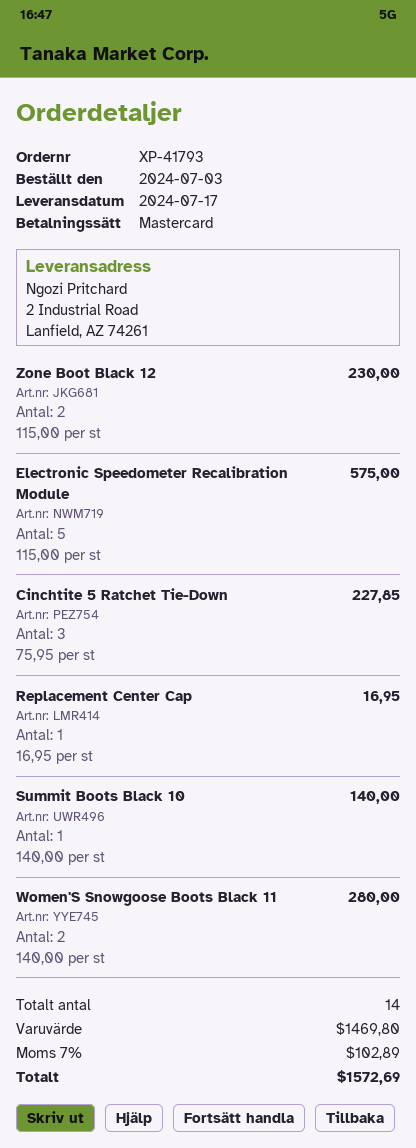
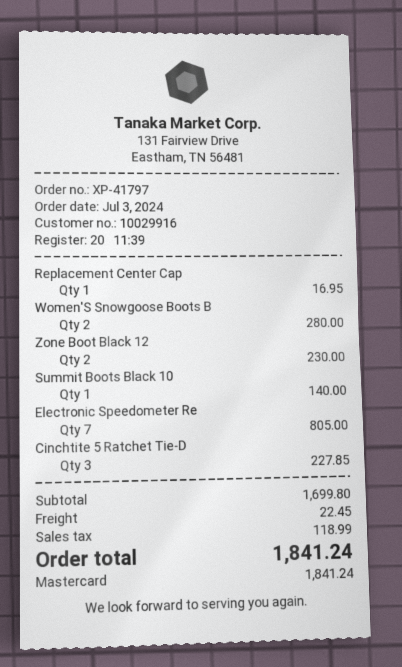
order number: XP-41793 -> XP-41797
Electronic Speedometer Recalibration Module: 5 for 575.00 -> 7 for 805.00
subtotal: 1469.80 -> 1699.80
shipping: none -> 22.45
tax: 102.89 -> 118.99
total: 1572.69 -> 1841.24

